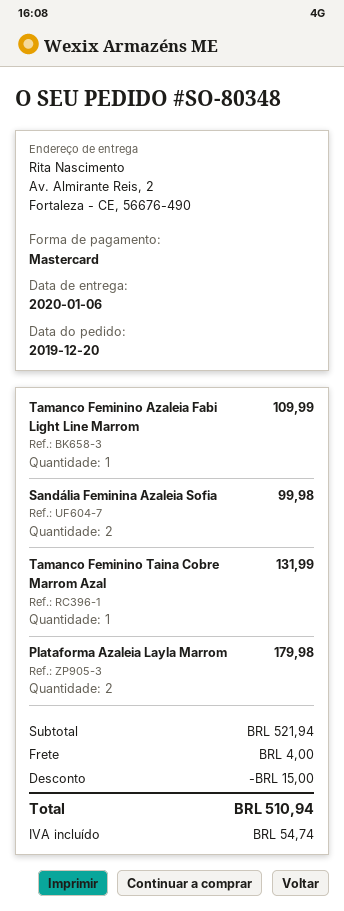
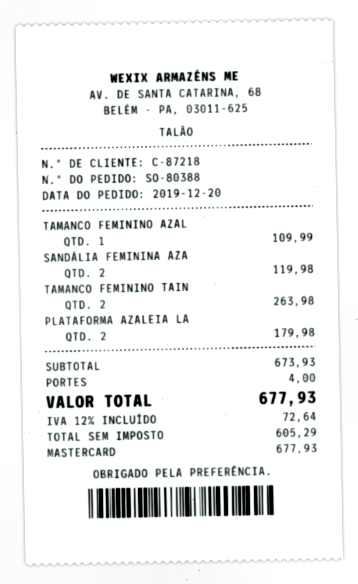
order number: SO-80348 -> SO-80388
Sandália Feminina Azaleia Sofia: 2 for 99.98 -> 2 for 119.98
Tamanco Feminino Taina Cobre Marrom Azal: 1 for 131.99 -> 2 for 263.98
subtotal: 521.94 -> 673.93
discount: 15.00 -> none
tax: 54.74 -> 72.64
total: 510.94 -> 677.93

